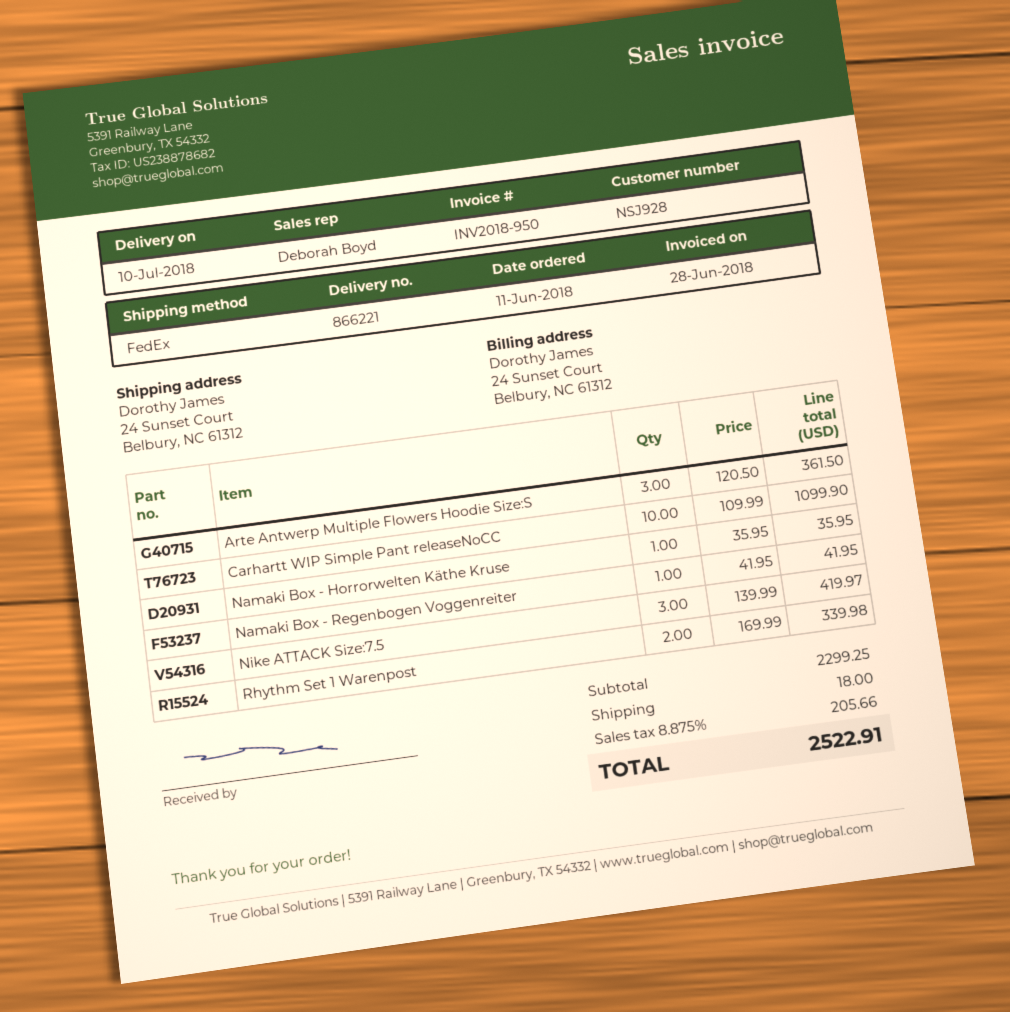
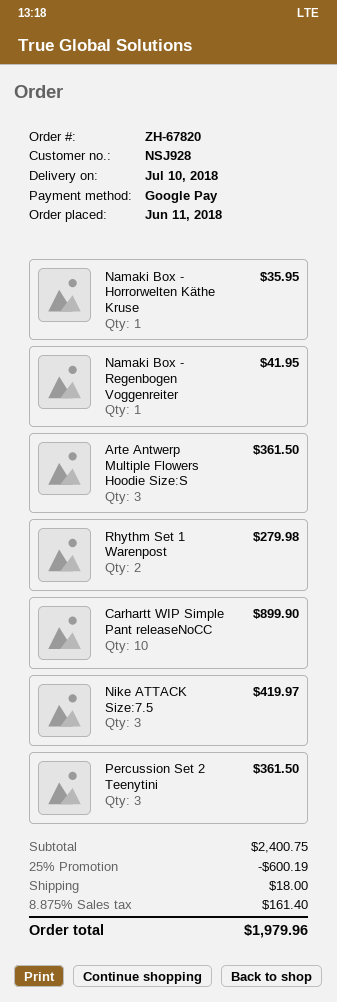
Carhartt WIP Simple Pant releaseNoCC: 10 for 1099.90 -> 10 for 899.90
Rhythm Set 1 Warenpost: 2 for 339.98 -> 2 for 279.98
Percussion Set 2 Teenytini: none -> 3 for 361.50
subtotal: 2299.25 -> 2400.75
discount: none -> 25% = 600.19
tax: 8.875% = 205.66 -> 8.875% = 161.40
total: 2522.91 -> 1979.96

